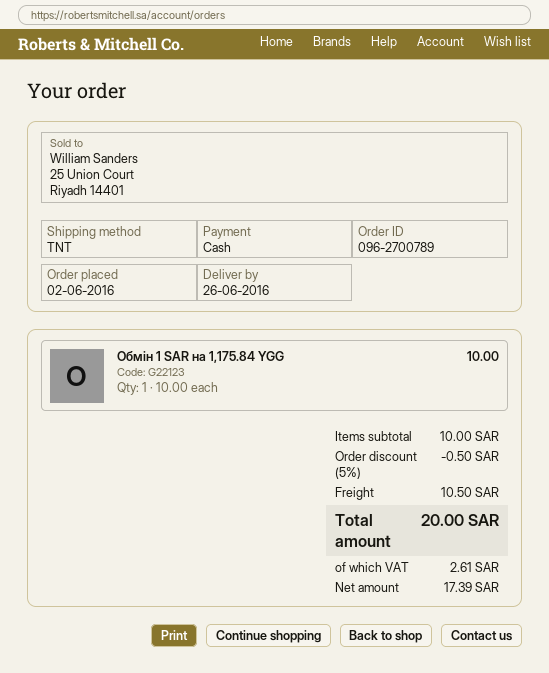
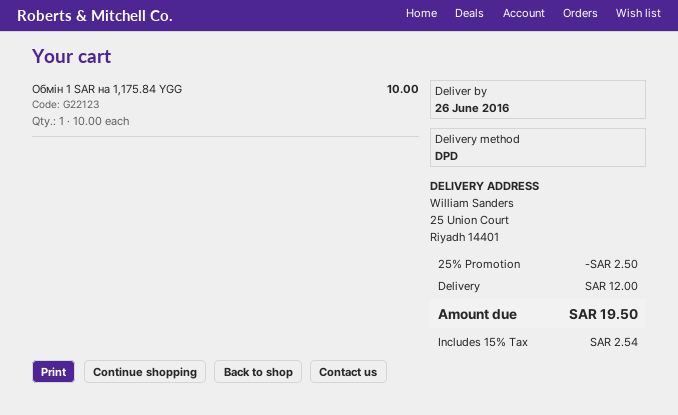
shipping method: TNT -> DPD
discount: 5% = 0.50 -> 25% = 2.50
shipping: 10.50 -> 12.00
tax: 2.61 -> 2.54
total: 20.00 -> 19.50

